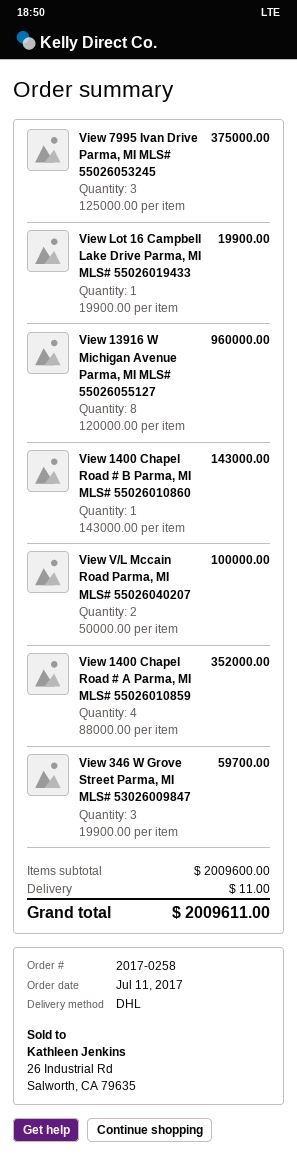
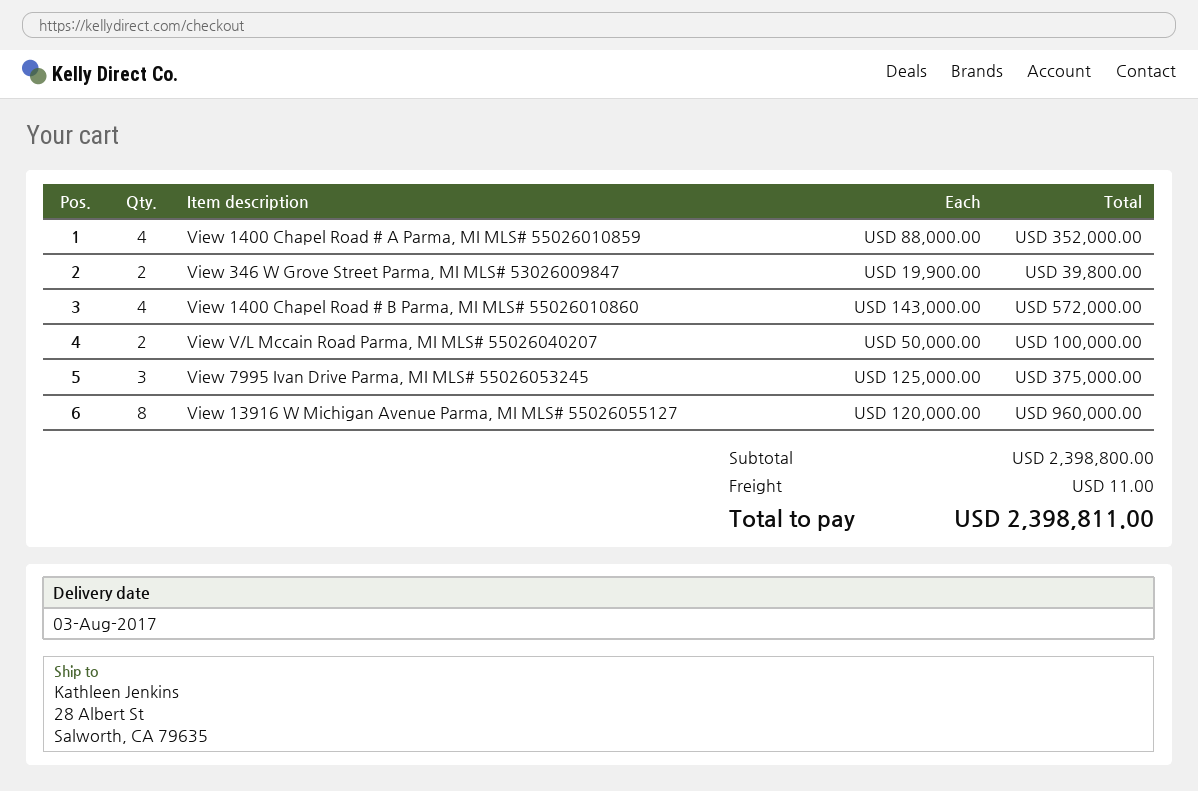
View Lot 16 Campbell Lake Drive Parma, MI MLS# 55026019433: 1 x 19900.00 = 19900.00 -> none
View 1400 Chapel Road # B Parma, MI MLS# 55026010860: 1 x 143000.00 = 143000.00 -> 4 x 143000.00 = 572000.00
View 346 W Grove Street Parma, MI MLS# 53026009847: 3 x 19900.00 = 59700.00 -> 2 x 19900.00 = 39800.00
subtotal: 2009600.00 -> 2398800.00
total: 2009611.00 -> 2398811.00

